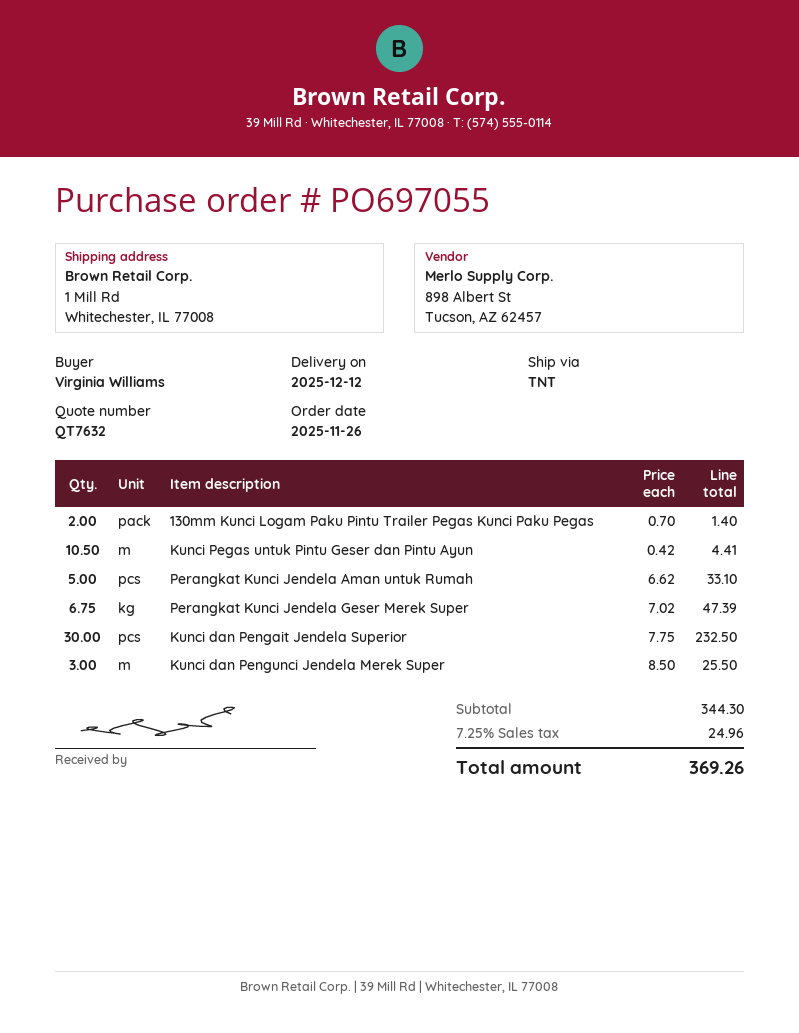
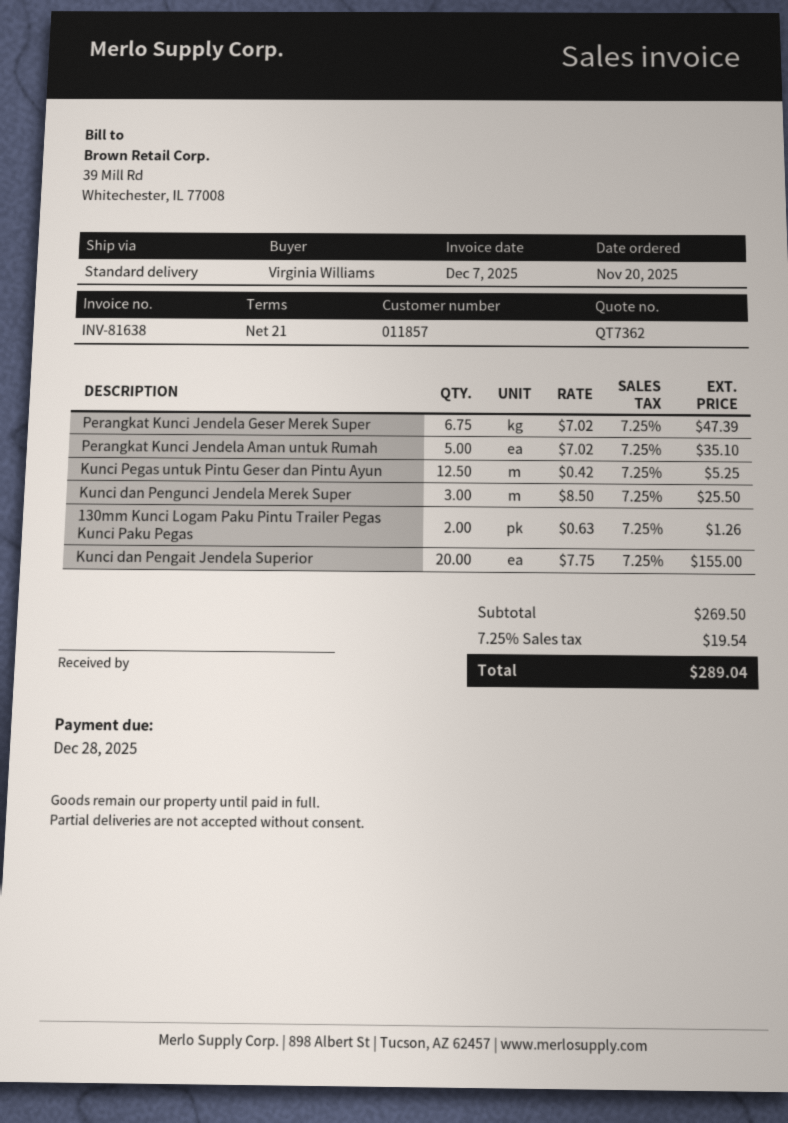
quote number: QT7632 -> QT7362
order date: 2025-11-26 -> 2025-11-20
shipping method: TNT -> standard
130mm Kunci Logam Paku Pintu Trailer Pegas Kunci Paku Pegas: 2 x 0.70 = 1.40 -> 2 x 0.63 = 1.26
Kunci Pegas untuk Pintu Geser dan Pintu Ayun: 10.5 x 0.42 = 4.41 -> 12.5 x 0.42 = 5.25
Perangkat Kunci Jendela Aman untuk Rumah: 5 x 6.62 = 33.10 -> 5 x 7.02 = 35.10
Kunci dan Pengait Jendela Superior: 30 x 7.75 = 232.50 -> 20 x 7.75 = 155.00
subtotal: 344.30 -> 269.50
tax: 7.25% = 24.96 -> 7.25% = 19.54
total: 369.26 -> 289.04

